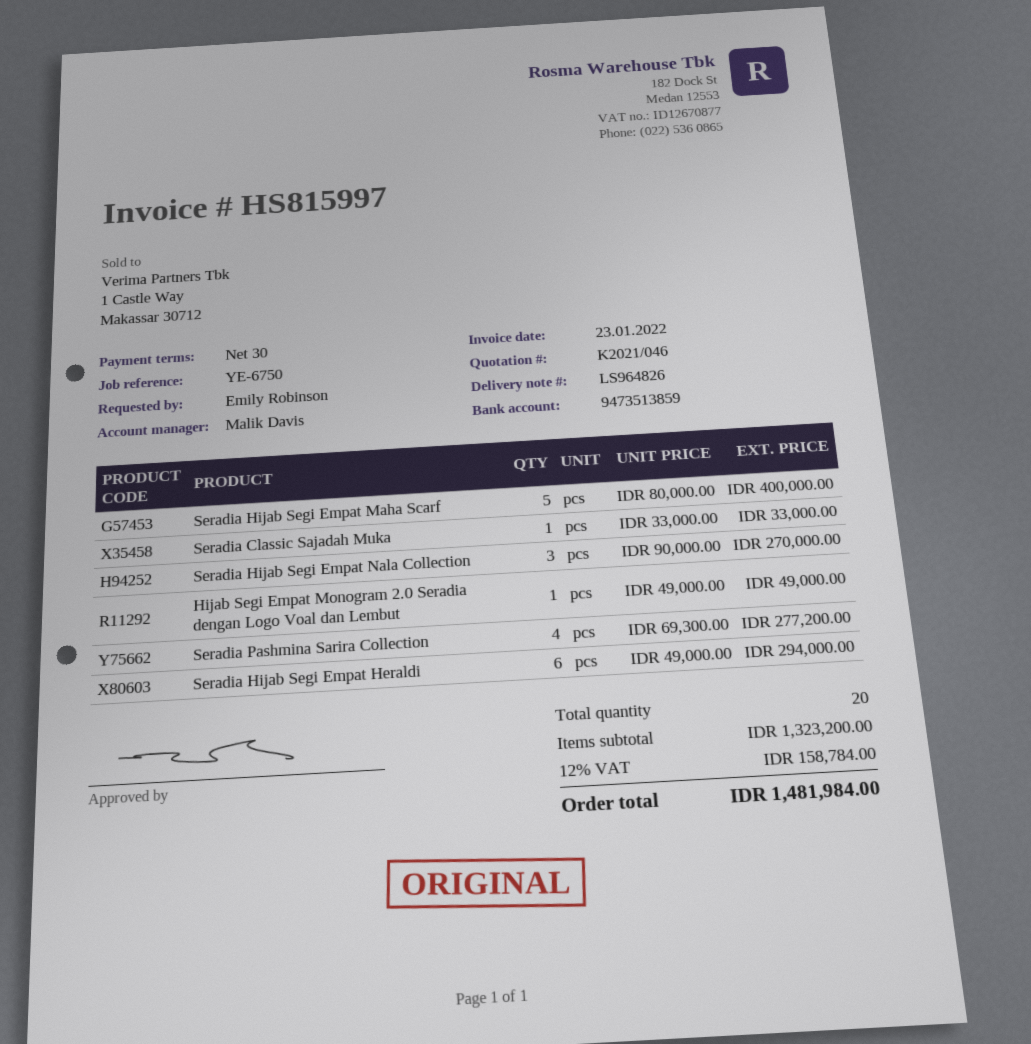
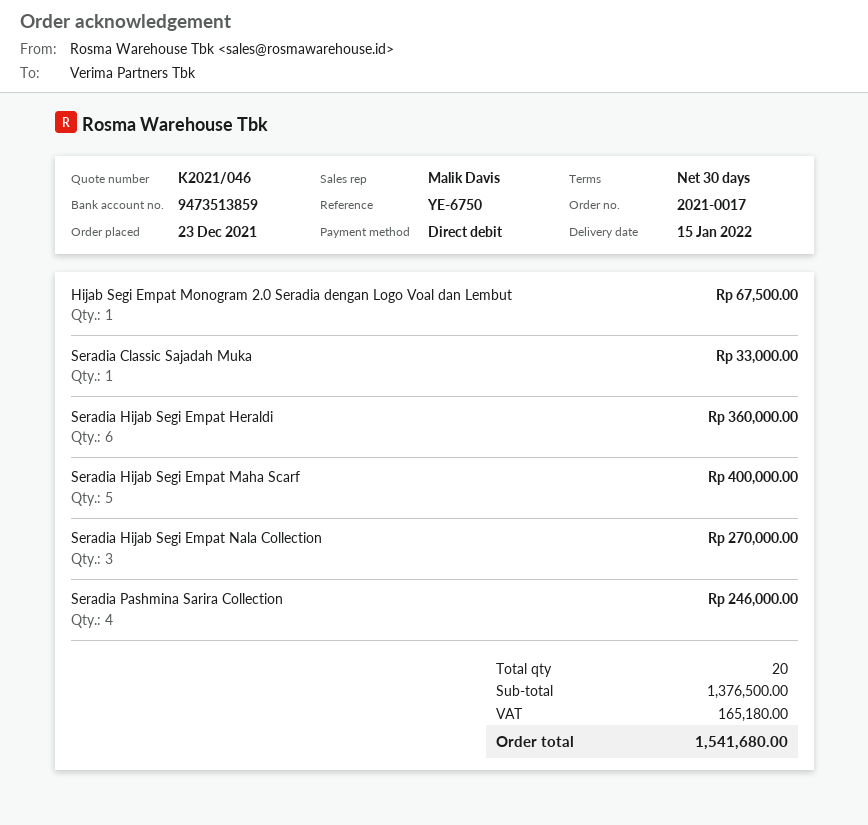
Hijab Segi Empat Monogram 2.0 Seradia dengan Logo Voal dan Lembut: 1 for 49000.00 -> 1 for 67500.00
Seradia Pashmina Sarira Collection: 4 for 277200.00 -> 4 for 246000.00
Seradia Hijab Segi Empat Heraldi: 6 for 294000.00 -> 6 for 360000.00
subtotal: 1323200.00 -> 1376500.00
tax: 158784.00 -> 165180.00
total: 1481984.00 -> 1541680.00

